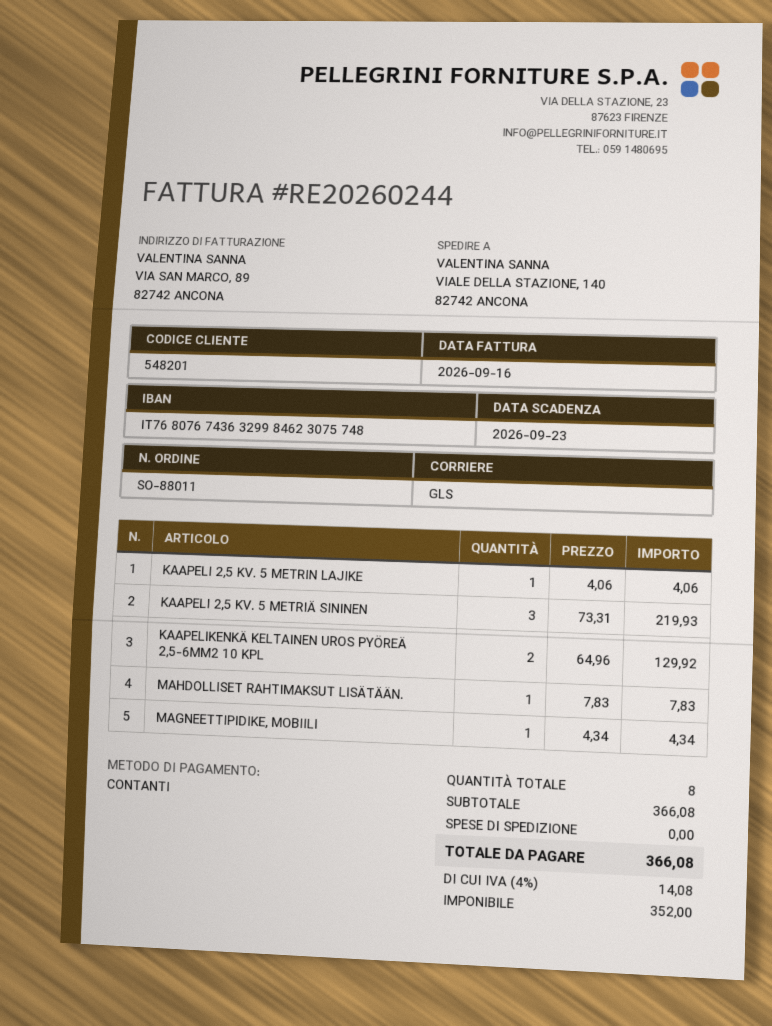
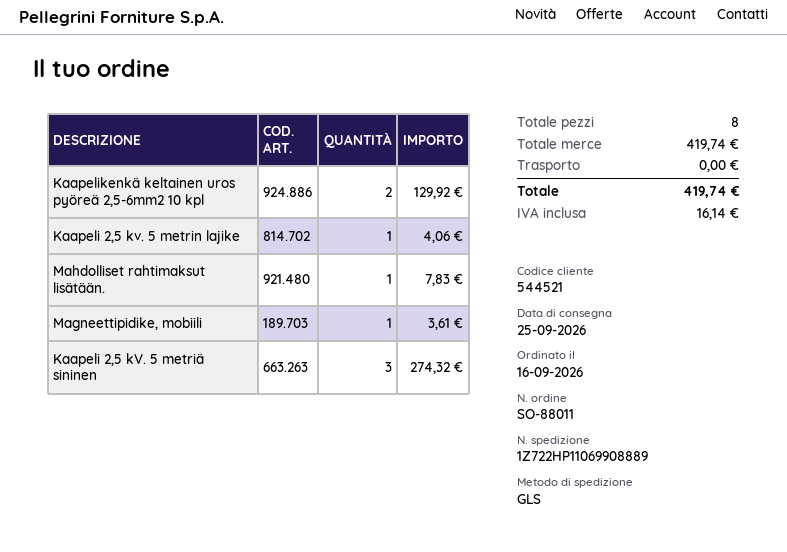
customer number: 548201 -> 544521
KAAPELI 2,5 KV. 5 METRIÄ SININEN: 3 for 219.93 -> 3 for 274.32
MAGNEETTIPIDIKE, MOBIILI: 1 for 4.34 -> 1 for 3.61
subtotal: 366.08 -> 419.74
tax: 14.08 -> 16.14
total: 366.08 -> 419.74

